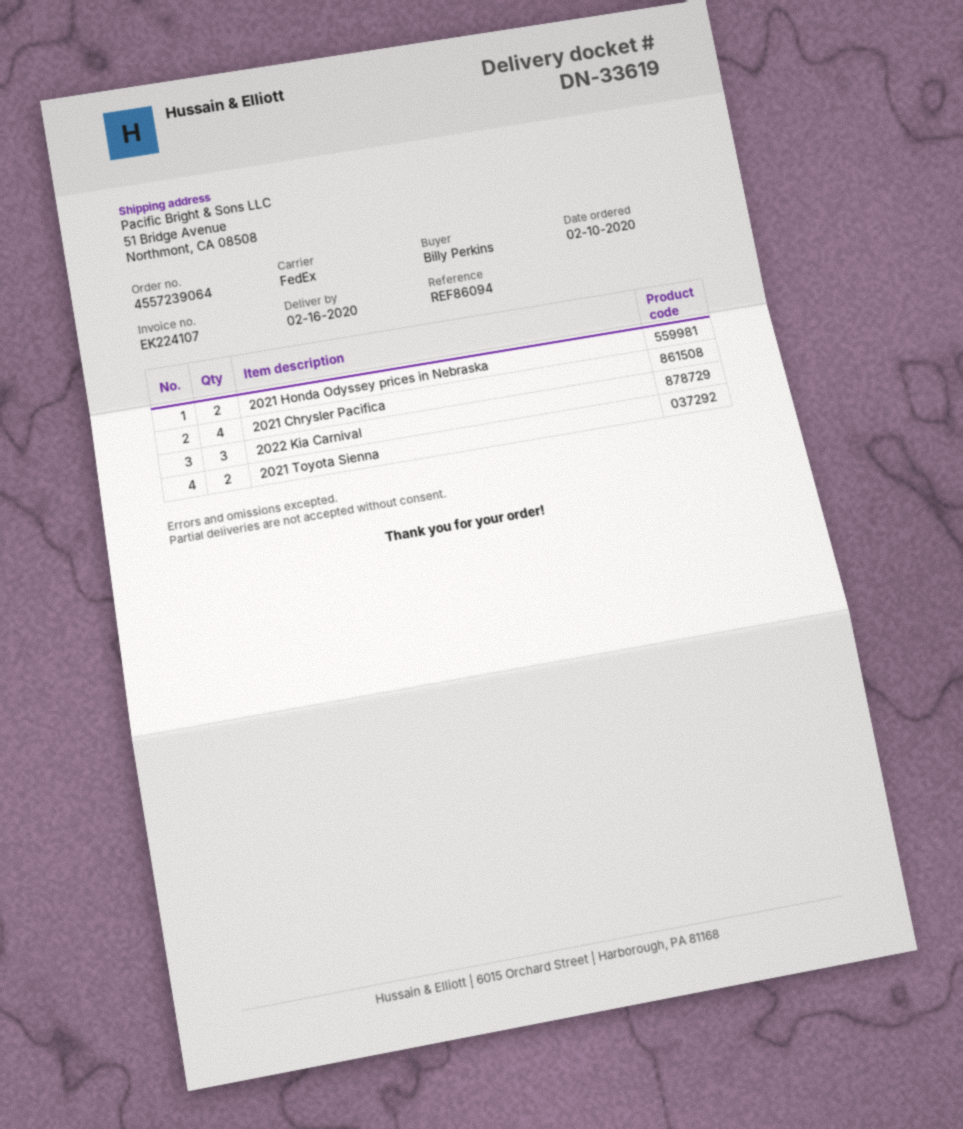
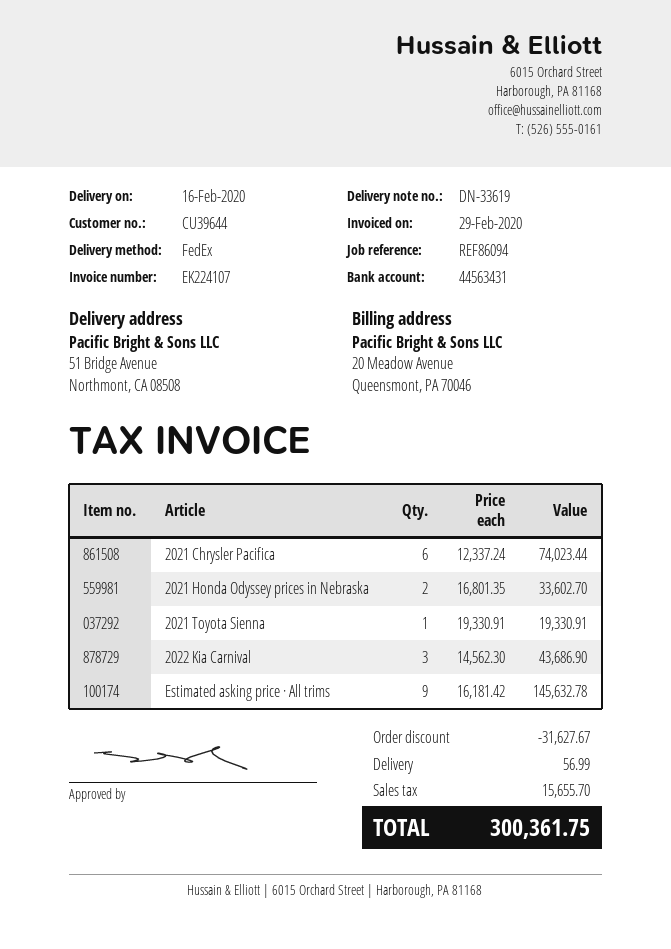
2021 Chrysler Pacifica: 4 -> 6
2021 Toyota Sienna: 2 -> 1
Estimated asking price · All trims: none -> 9

